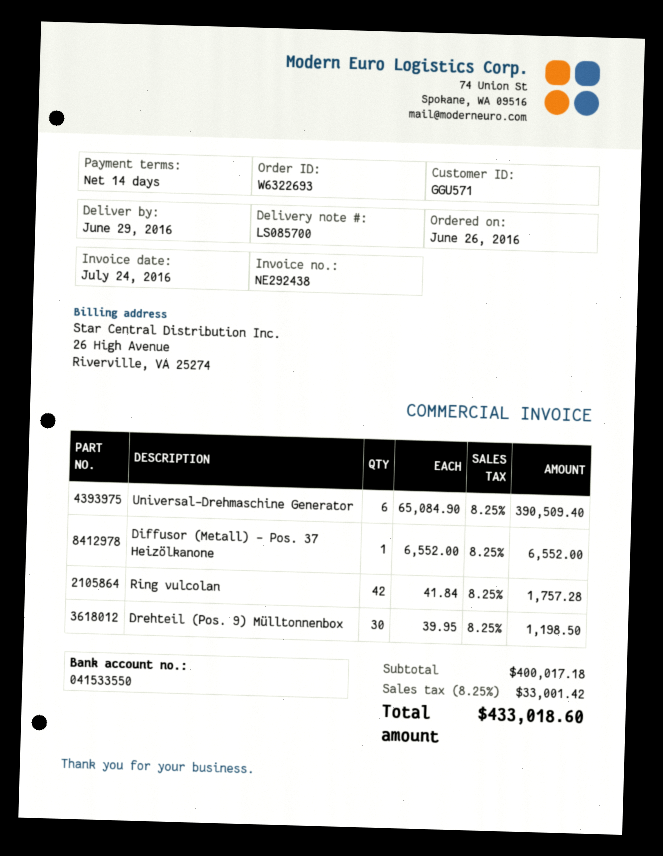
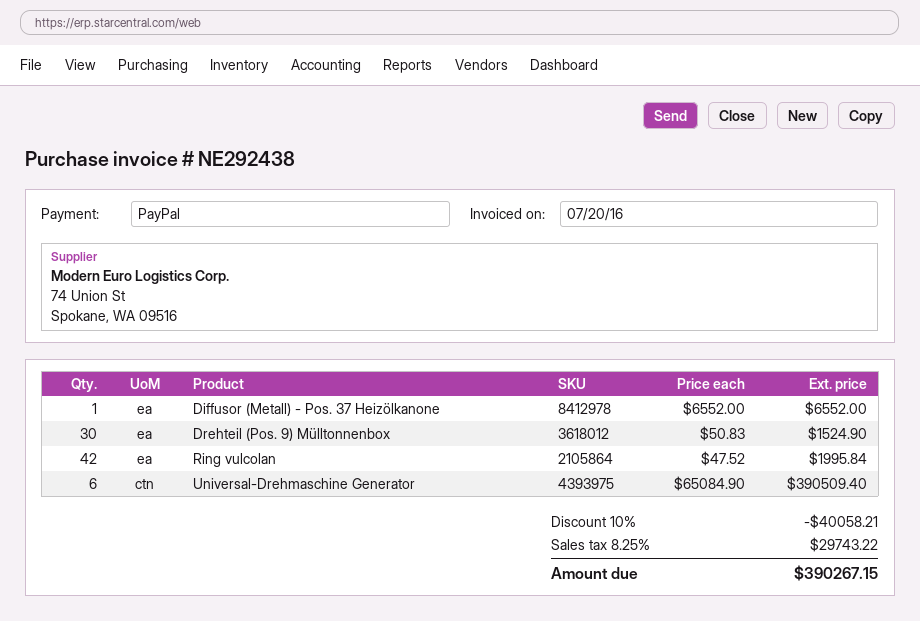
invoice date: 2016-07-24 -> 2016-07-20
Ring vulcolan: 42 x 41.84 = 1757.28 -> 42 x 47.52 = 1995.84
Drehteil (Pos. 9) Mülltonnenbox: 30 x 39.95 = 1198.50 -> 30 x 50.83 = 1524.90
discount: none -> 10% = 40058.21
tax: 8.25% = 33001.42 -> 8.25% = 29743.22
total: 433018.60 -> 390267.15

